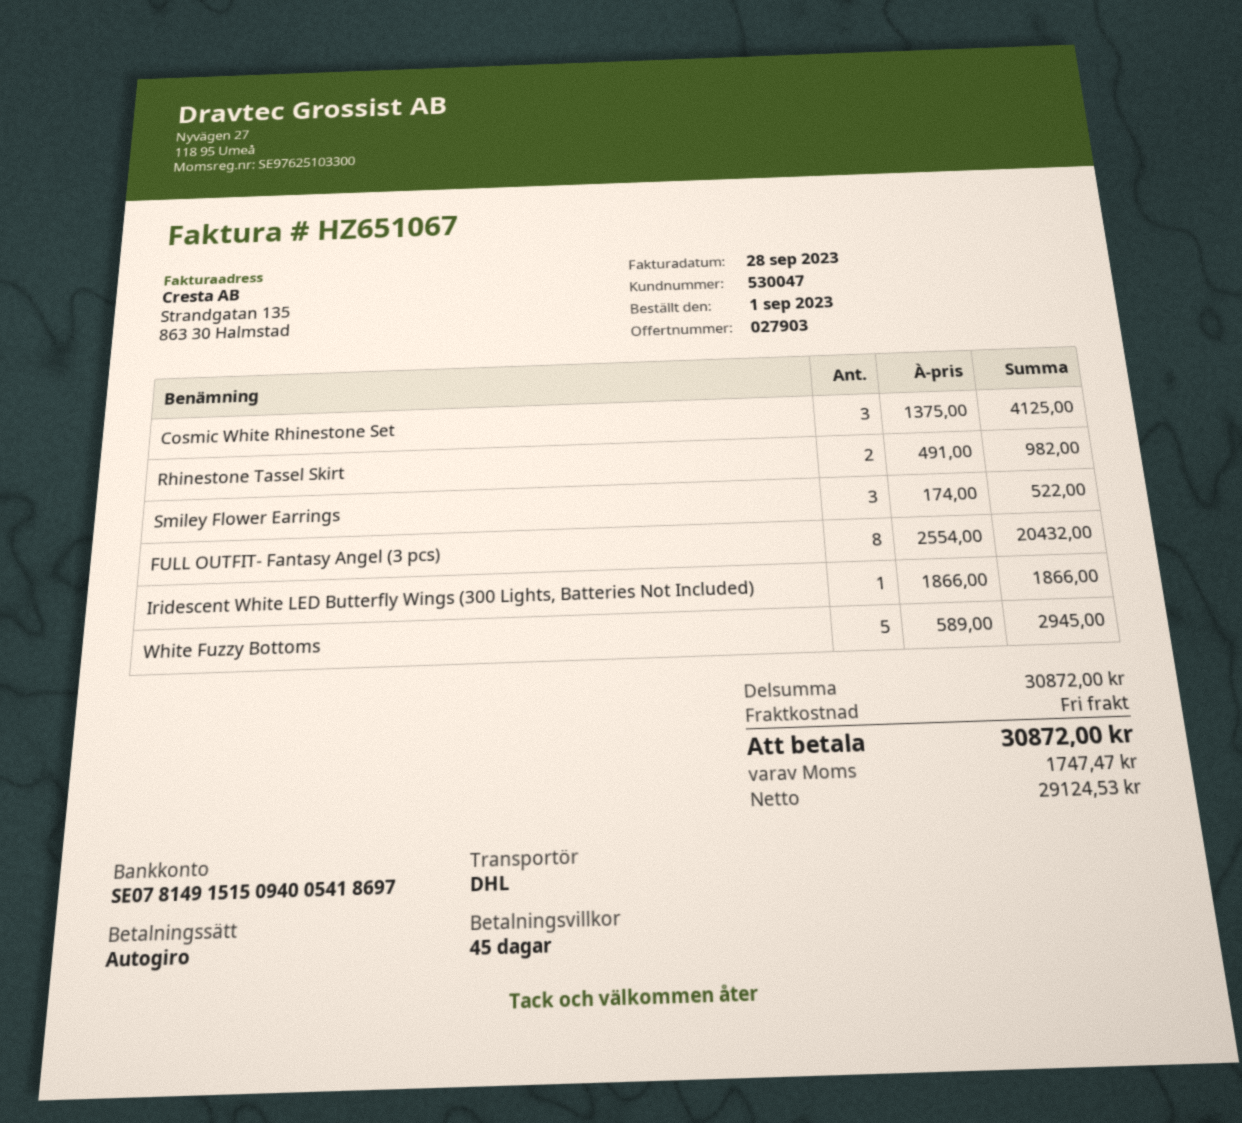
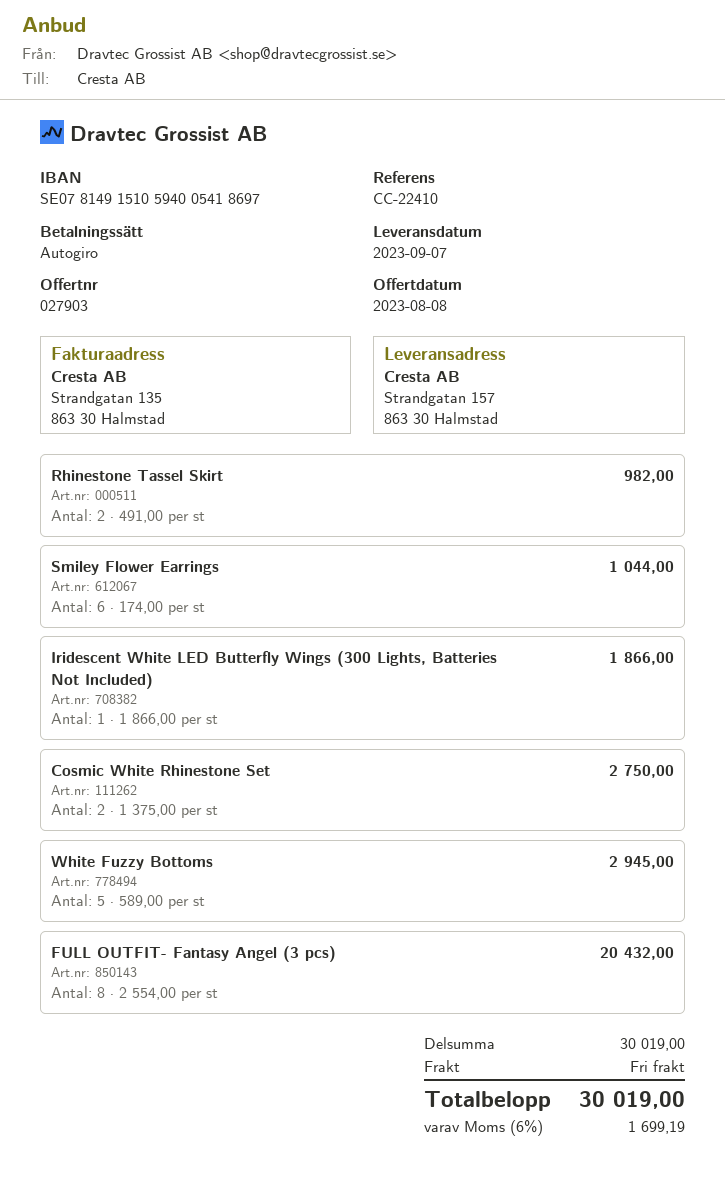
bank account: SE0781491515094005418697 -> SE0781491510594005418697
Cosmic White Rhinestone Set: 3 x 1375.00 = 4125.00 -> 2 x 1375.00 = 2750.00
Smiley Flower Earrings: 3 x 174.00 = 522.00 -> 6 x 174.00 = 1044.00
subtotal: 30872.00 -> 30019.00
tax: 1747.47 -> 1699.19
total: 30872.00 -> 30019.00

